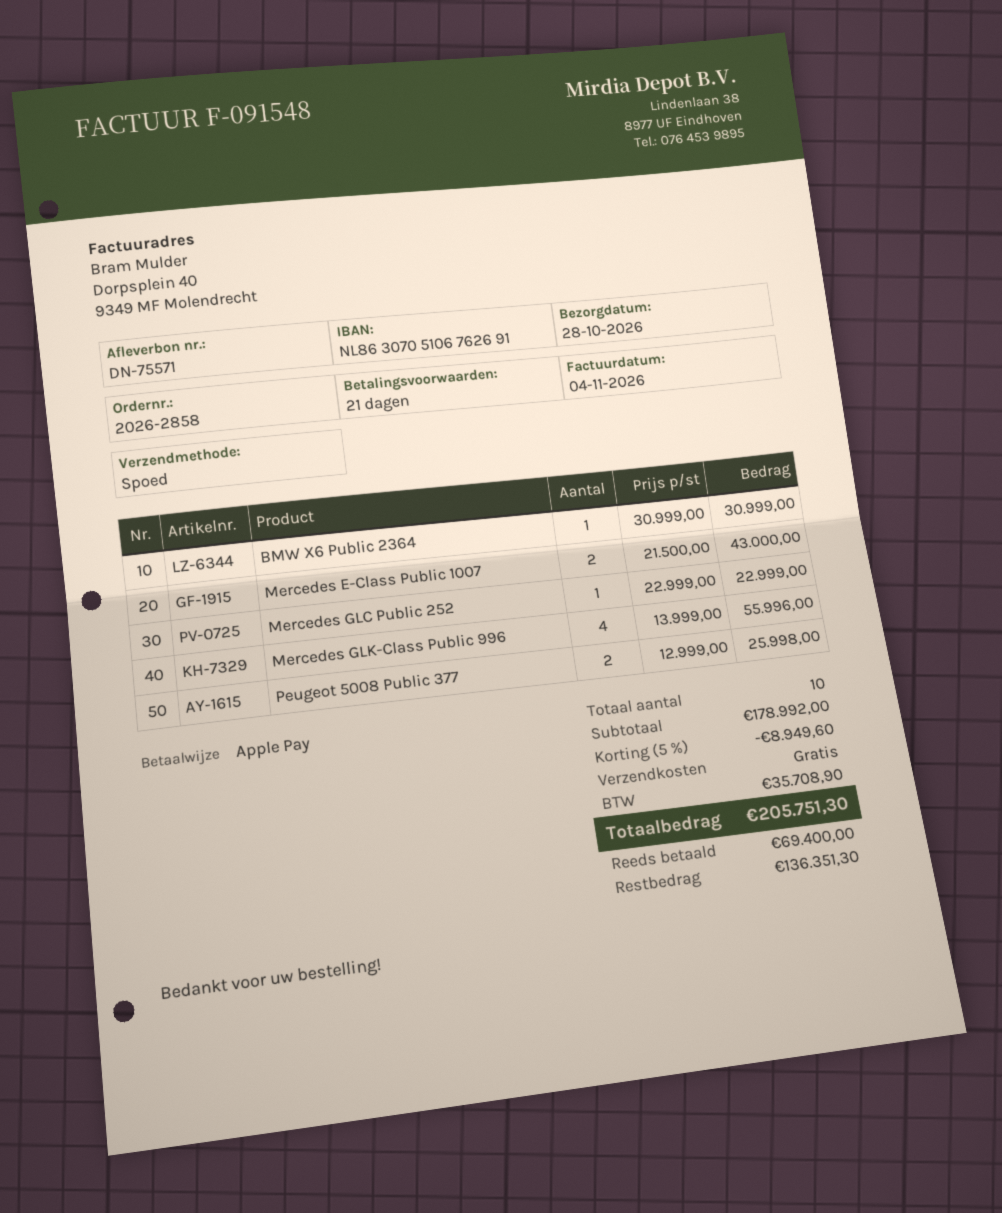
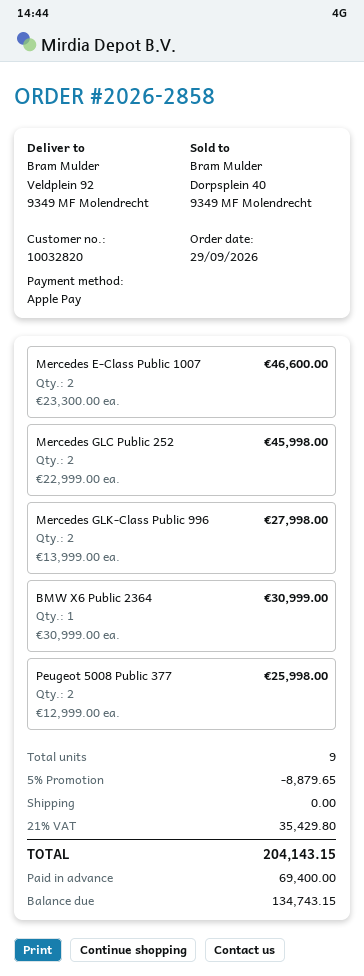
Mercedes E-Class Public 1007: 2 x 21500.00 = 43000.00 -> 2 x 23300.00 = 46600.00
Mercedes GLC Public 252: 1 x 22999.00 = 22999.00 -> 2 x 22999.00 = 45998.00
Mercedes GLK-Class Public 996: 4 x 13999.00 = 55996.00 -> 2 x 13999.00 = 27998.00
total quantity: 10 -> 9
discount: 5% = 8949.60 -> 5% = 8879.65
tax: 35708.90 -> 35429.80
total: 205751.30 -> 204143.15
balance: 136351.30 -> 134743.15

